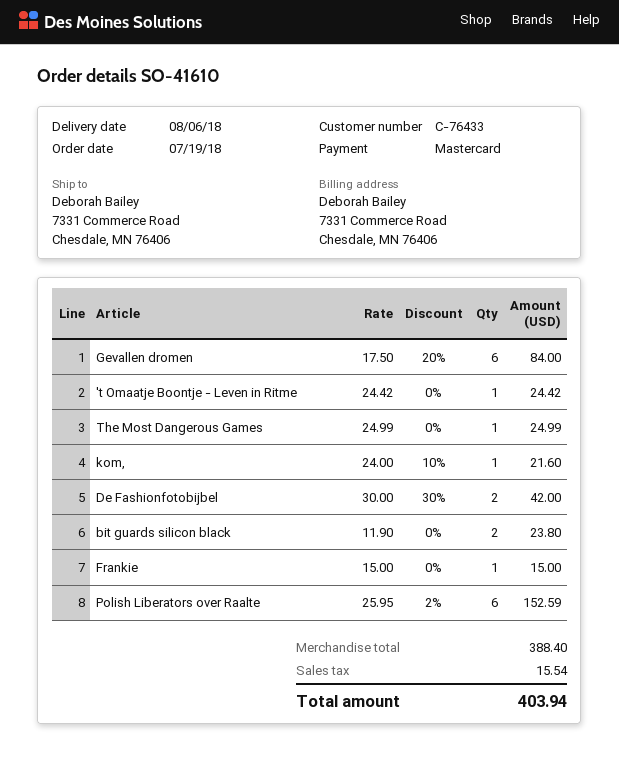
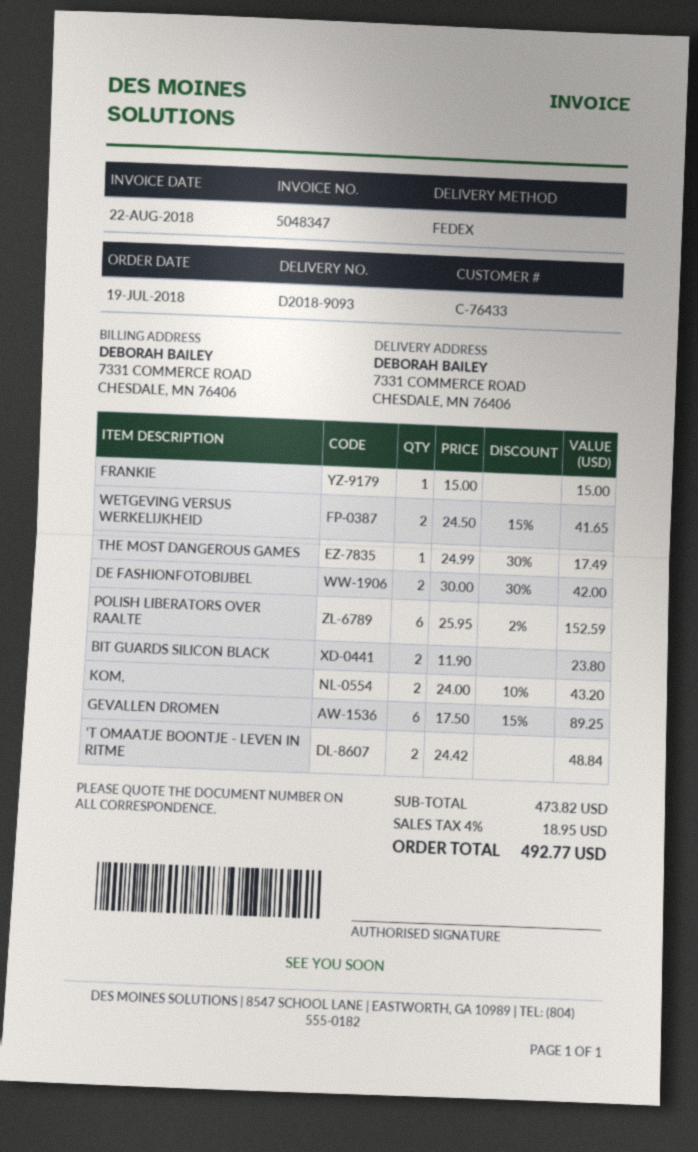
Gevallen dromen: 6 x 17.50 - 20% = 84.00 -> 6 x 17.50 - 15% = 89.25
't Omaatje Boontje - Leven in Ritme: 1 x 24.42 = 24.42 -> 2 x 24.42 = 48.84
The Most Dangerous Games: 1 x 24.99 = 24.99 -> 1 x 24.99 - 30% = 17.49
kom,: 1 x 24.00 - 10% = 21.60 -> 2 x 24.00 - 10% = 43.20
WETGEVING VERSUS WERKELIJKHEID: none -> 2 x 24.50 - 15% = 41.65
subtotal: 388.40 -> 473.82
tax: 15.54 -> 18.95
total: 403.94 -> 492.77

